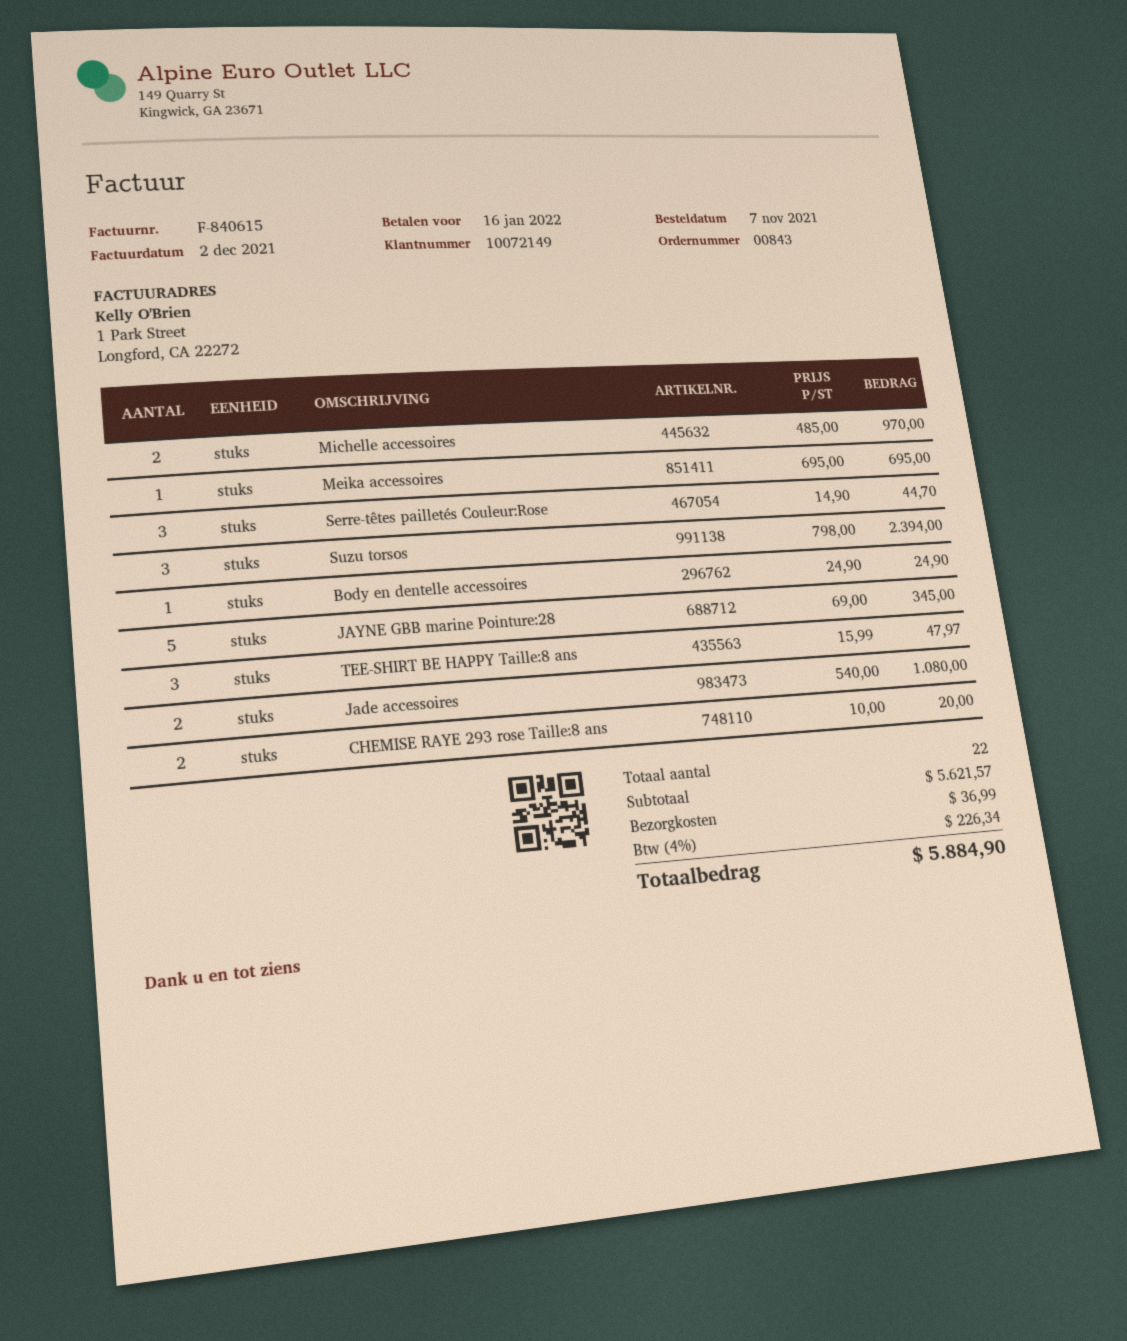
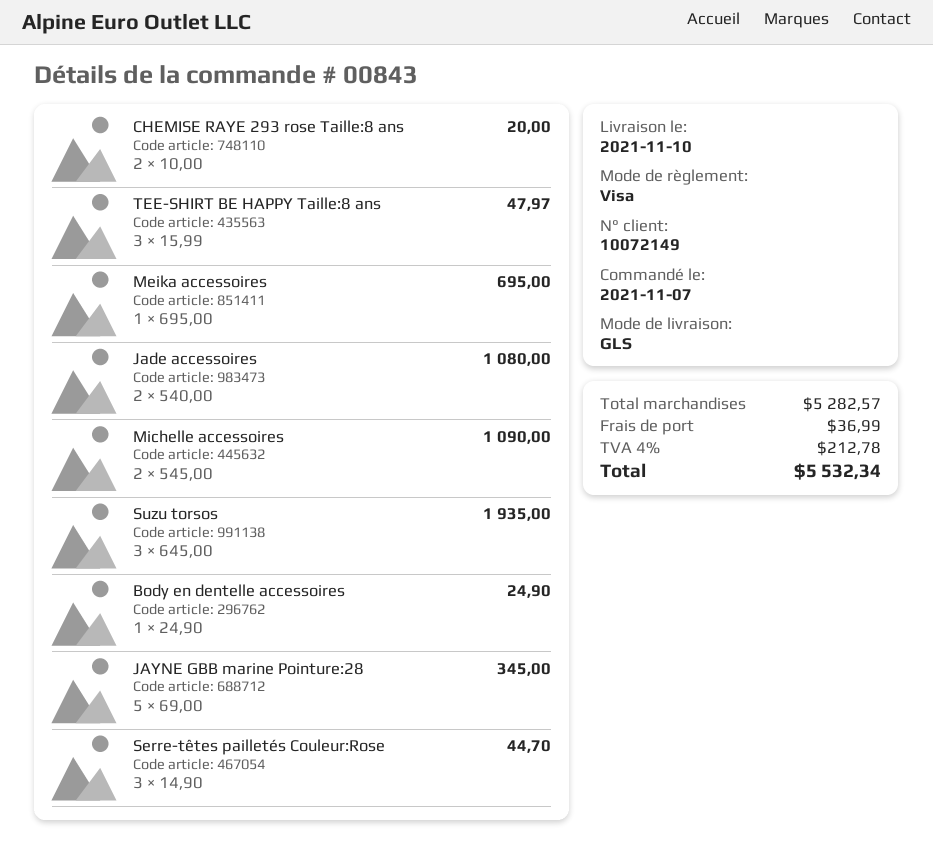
Michelle accessoires: 2 x 485.00 = 970.00 -> 2 x 545.00 = 1090.00
Suzu torsos: 3 x 798.00 = 2394.00 -> 3 x 645.00 = 1935.00
subtotal: 5621.57 -> 5282.57
tax: 4% = 226.34 -> 4% = 212.78
total: 5884.90 -> 5532.34

